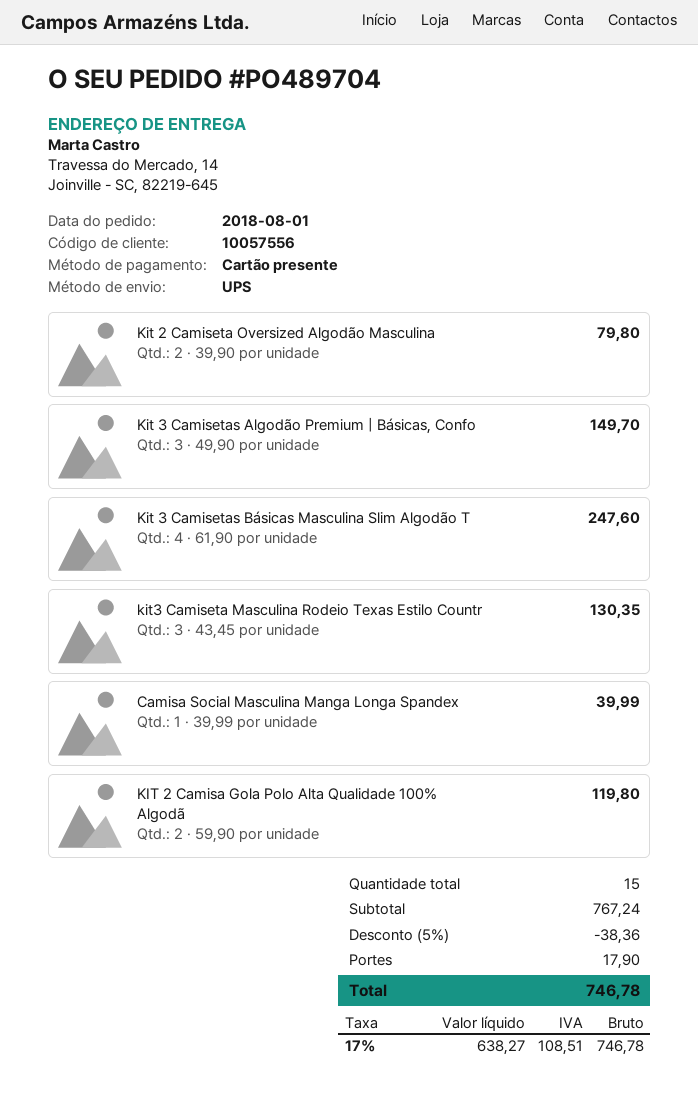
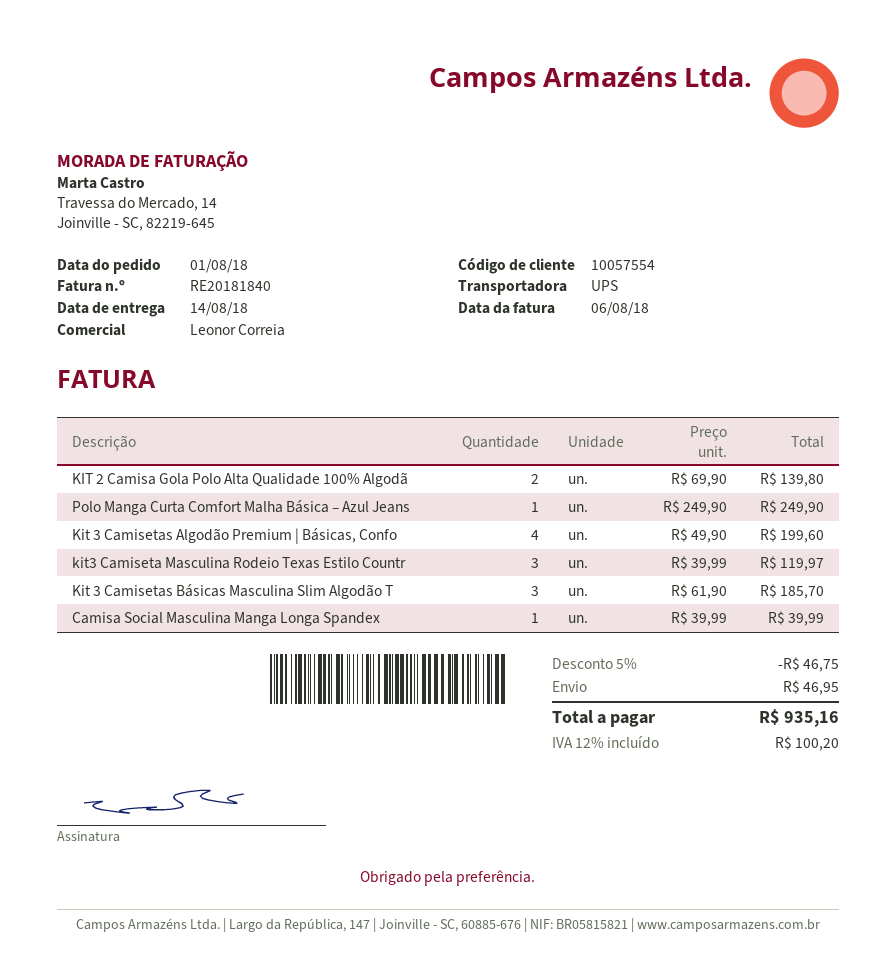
customer number: 10057556 -> 10057554
Kit 2 Camiseta Oversized Algodão Masculina: 2 x 39.90 = 79.80 -> none
Kit 3 Camisetas Algodão Premium | Básicas, Confo: 3 x 49.90 = 149.70 -> 4 x 49.90 = 199.60
Kit 3 Camisetas Básicas Masculina Slim Algodão T: 4 x 61.90 = 247.60 -> 3 x 61.90 = 185.70
kit3 Camiseta Masculina Rodeio Texas Estilo Countr: 3 x 43.45 = 130.35 -> 3 x 39.99 = 119.97
KIT 2 Camisa Gola Polo Alta Qualidade 100% Algodã: 2 x 59.90 = 119.80 -> 2 x 69.90 = 139.80
Polo Manga Curta Comfort Malha Básica – Azul Jeans: none -> 1 x 249.90 = 249.90
discount: 5% = 38.36 -> 5% = 46.75
shipping: 17.90 -> 46.95
tax: 17% = 108.51 -> 12% = 100.20
total: 746.78 -> 935.16

